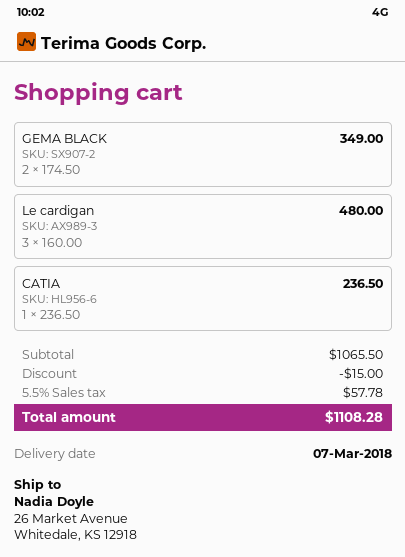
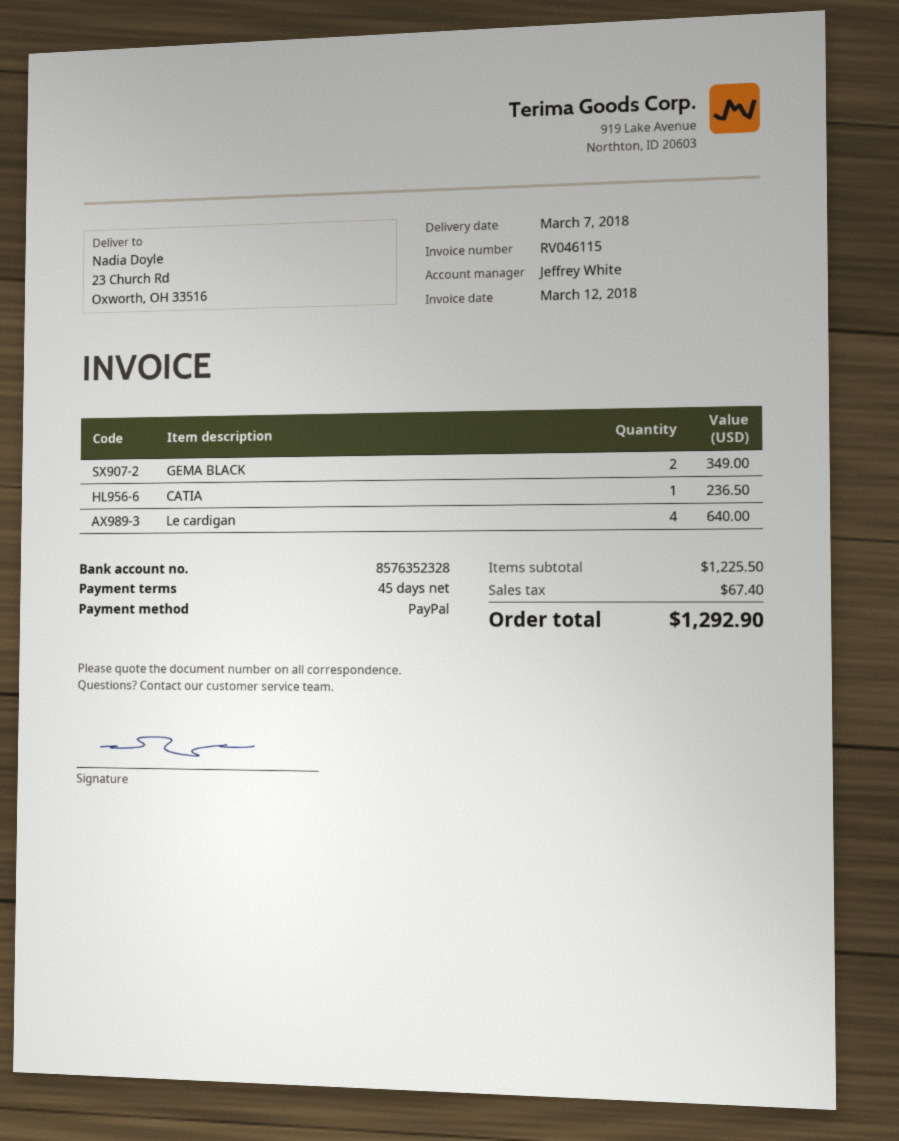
ship to: 26 Market Avenue, Whitedale, KS 12918 -> 23 Church Rd, Oxworth, OH 33516
Le cardigan: 3 for 480.00 -> 4 for 640.00
subtotal: 1065.50 -> 1225.50
discount: 15.00 -> none
tax: 57.78 -> 67.40
total: 1108.28 -> 1292.90

